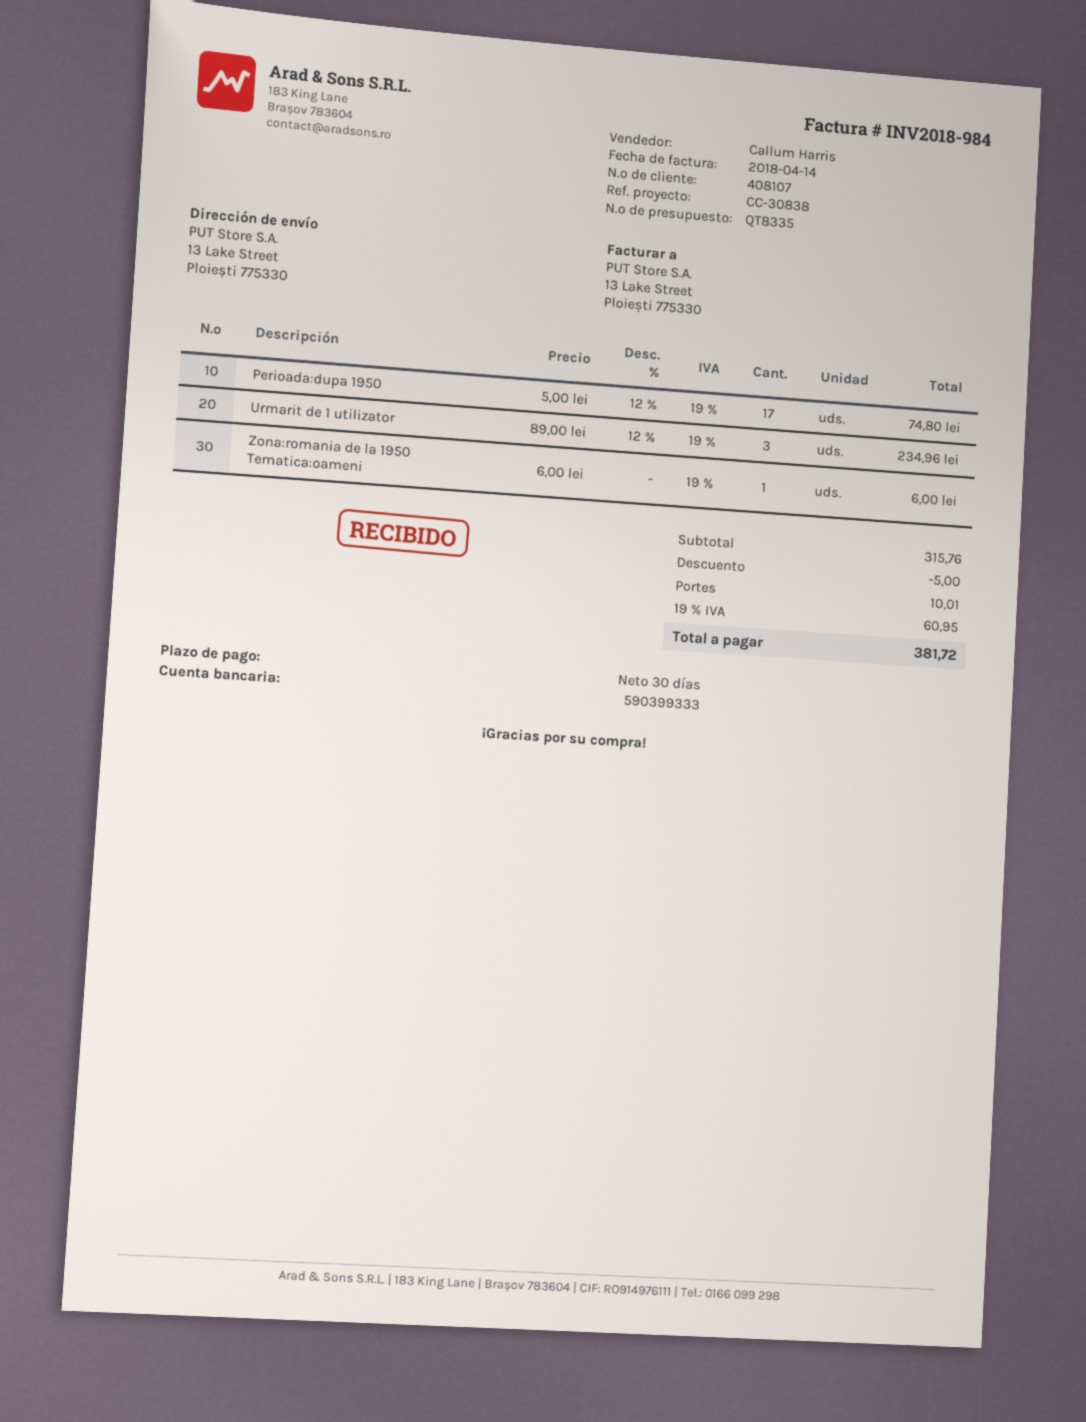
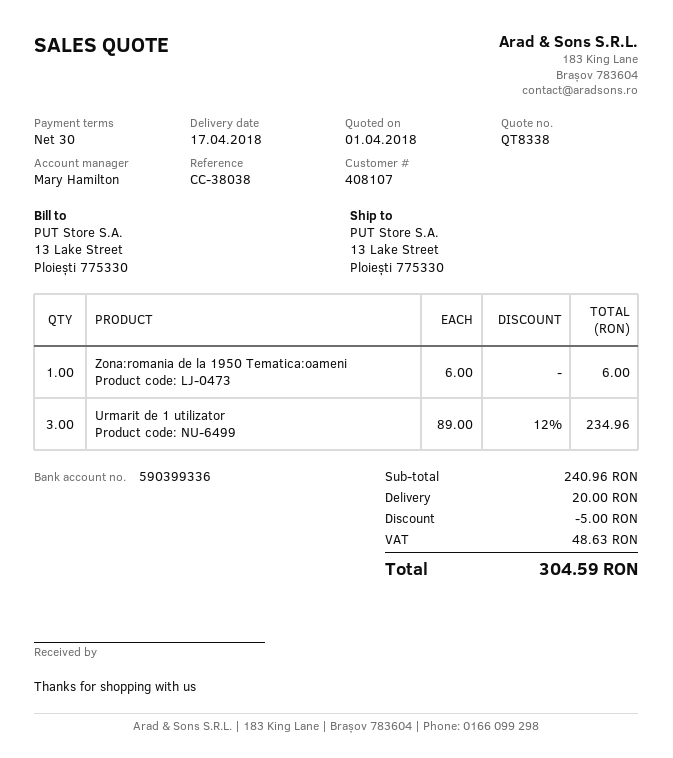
quote number: QT8335 -> QT8338
reference: CC-30838 -> CC-38038
sales rep: Callum Harris -> Mary Hamilton
bank account: 590399333 -> 590399336
Perioada:dupa 1950: 17 x 5.00 - 12% = 74.80 -> none
subtotal: 315.76 -> 240.96
shipping: 10.01 -> 20.00
tax: 60.95 -> 48.63
total: 381.72 -> 304.59

